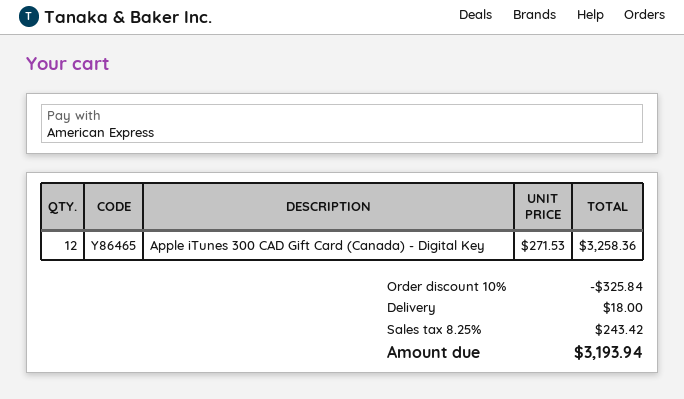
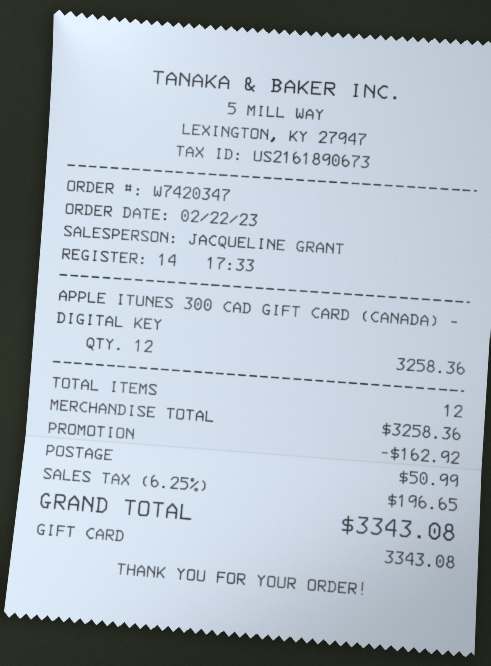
payment method: American Express -> gift card
discount: 325.84 -> 162.92
shipping: 18.00 -> 50.99
tax: 8.25% = 243.42 -> 6.25% = 196.65
total: 3193.94 -> 3343.08

